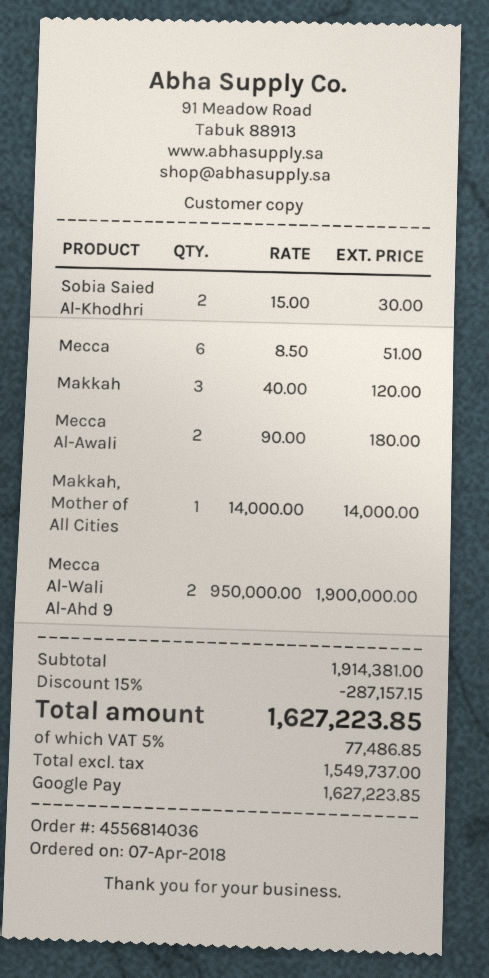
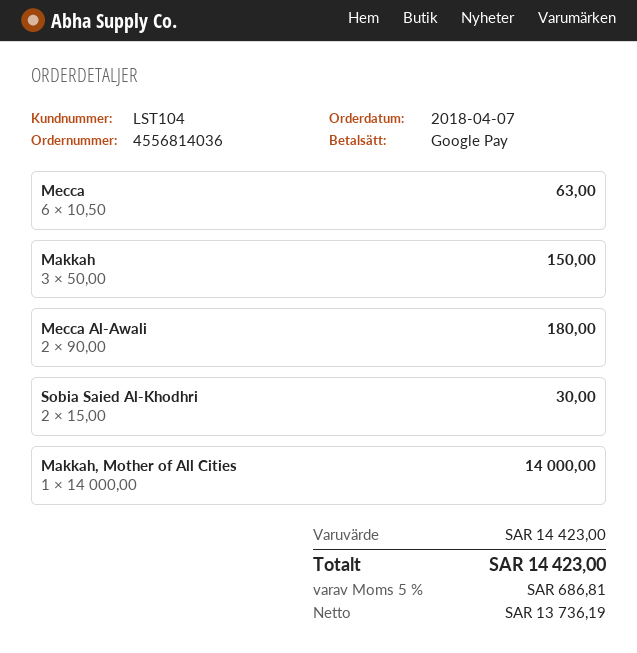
Mecca: 6 x 8.50 = 51.00 -> 6 x 10.50 = 63.00
Makkah: 3 x 40.00 = 120.00 -> 3 x 50.00 = 150.00
Mecca Al-Wali Al-Ahd 9: 2 x 950000.00 = 1900000.00 -> none
subtotal: 1914381.00 -> 14423.00
discount: 15% = 287157.15 -> none
net: 1549737.00 -> 13736.19
tax: 5% = 77486.85 -> 5% = 686.81
total: 1627223.85 -> 14423.00

